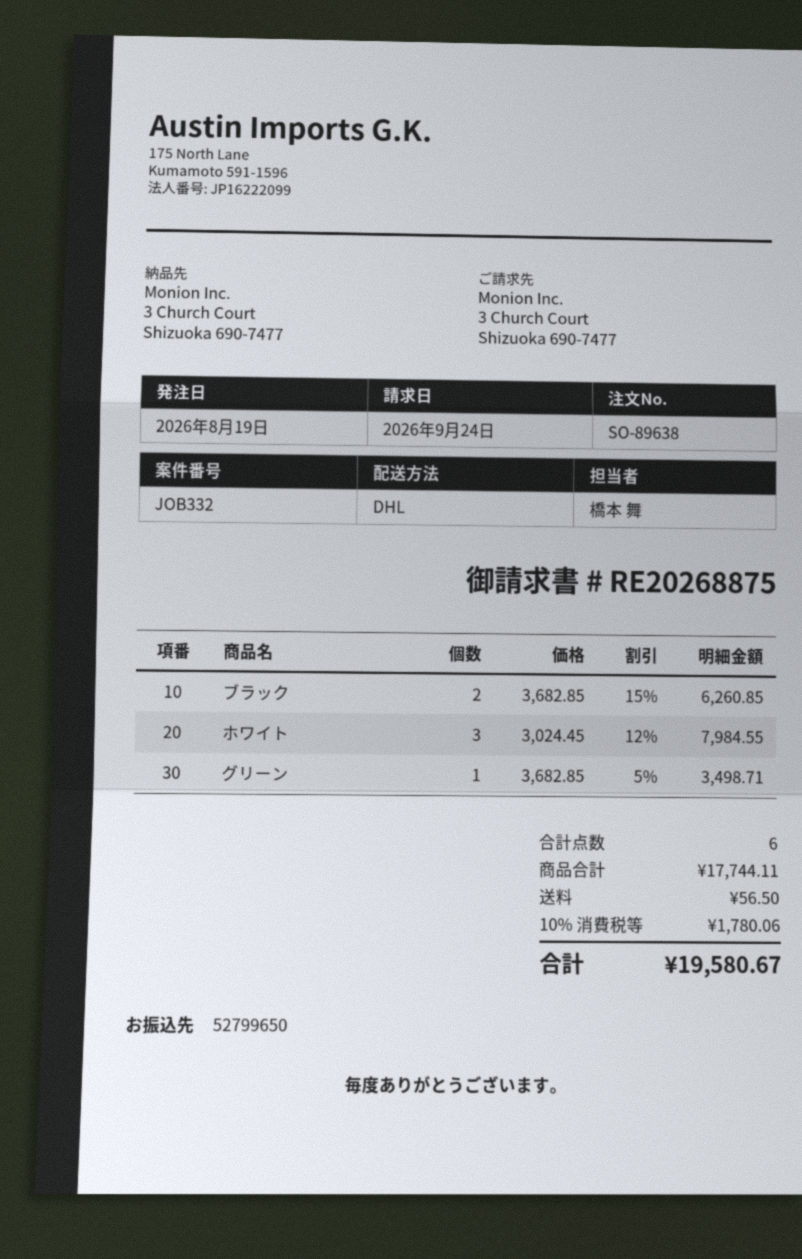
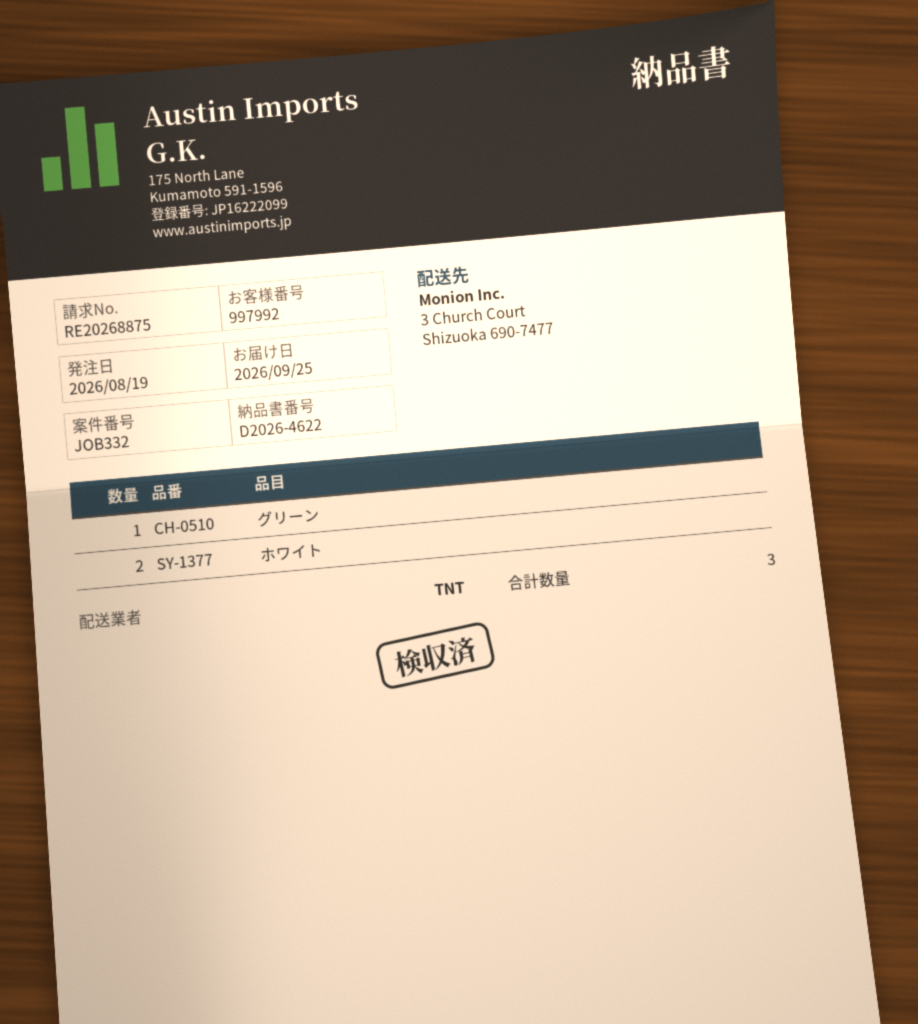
shipping method: DHL -> TNT
ブラック: 2 -> none
ホワイト: 3 -> 2
total quantity: 6 -> 3

